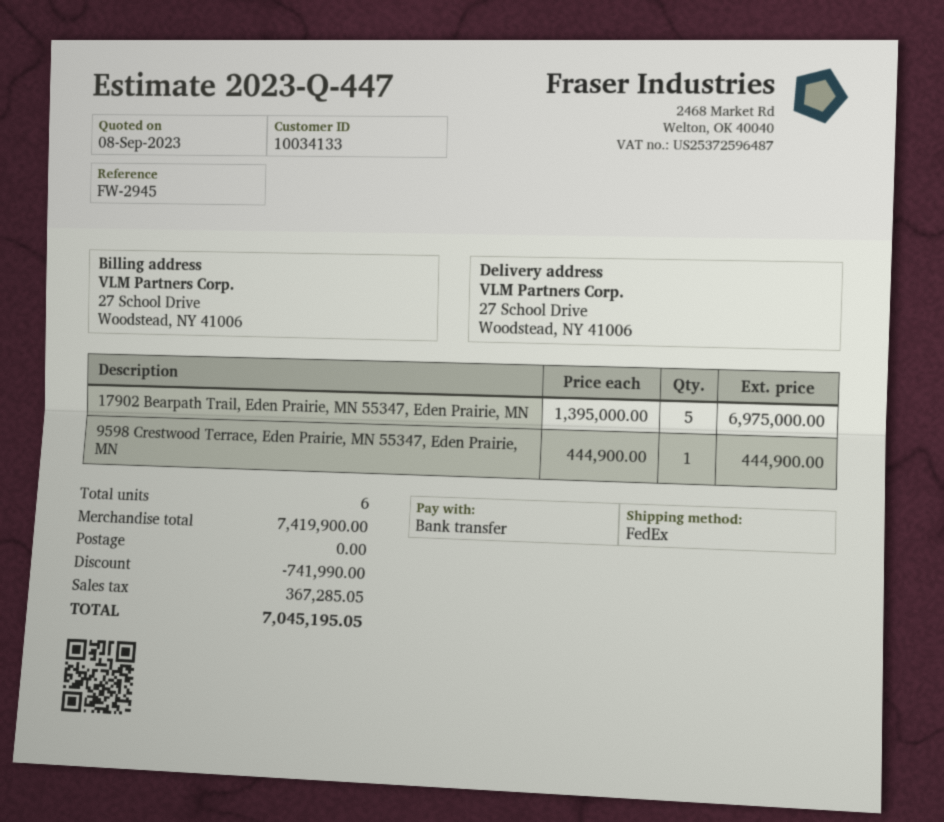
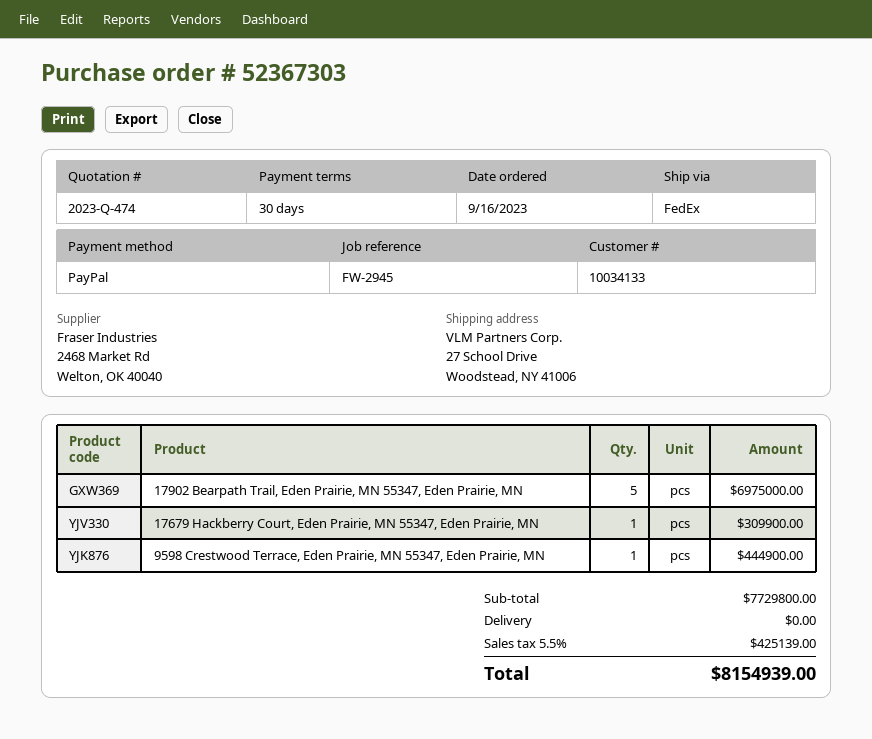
quote number: 2023-Q-447 -> 2023-Q-474
payment method: bank transfer -> PayPal
17679 Hackberry Court, Eden Prairie, MN 55347, Eden Prairie, MN: none -> 1 for 309900.00
subtotal: 7419900.00 -> 7729800.00
discount: 741990.00 -> none
tax: 367285.05 -> 425139.00
total: 7045195.05 -> 8154939.00

